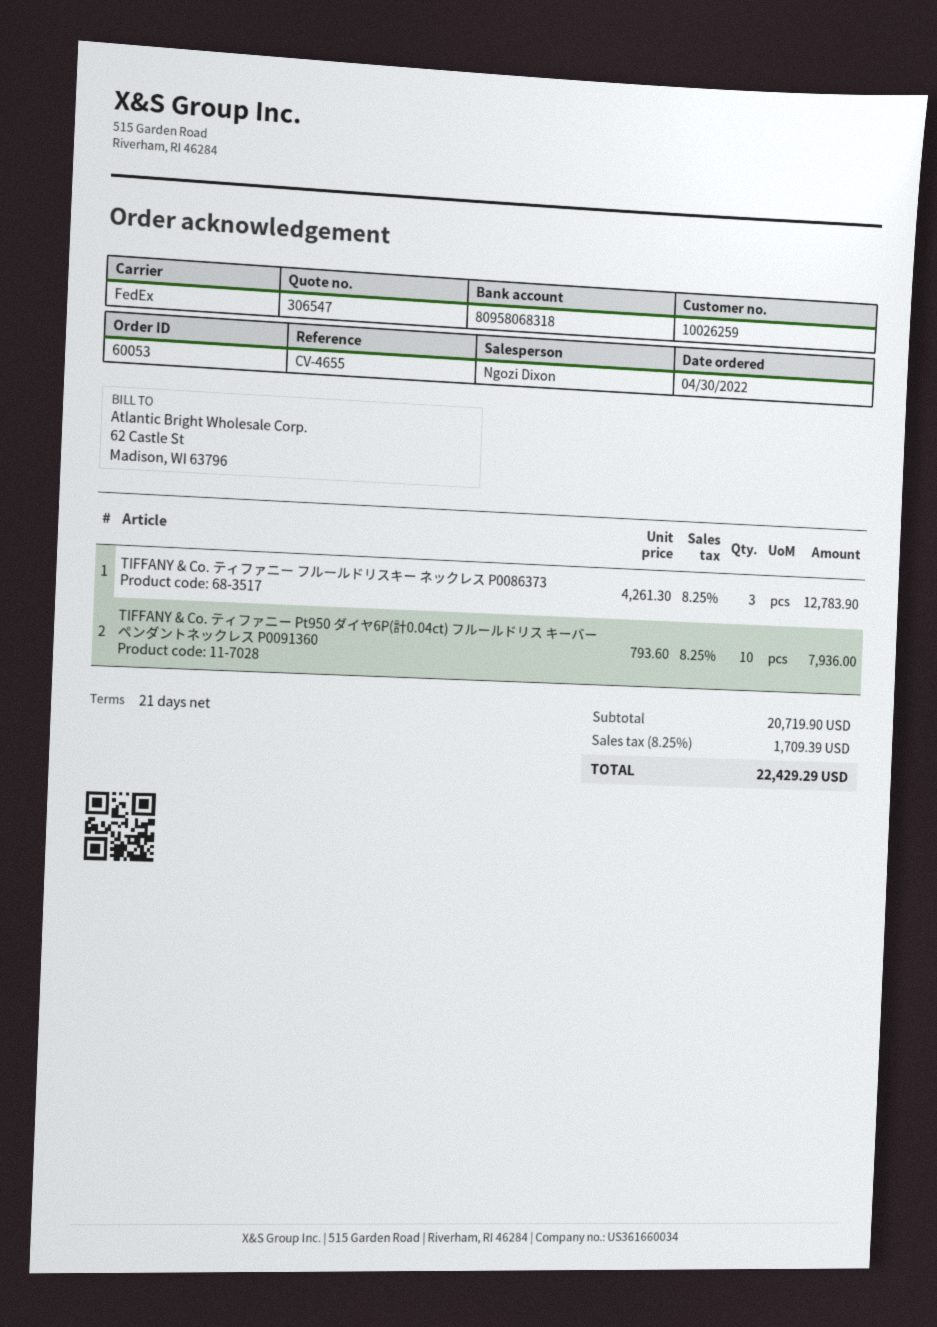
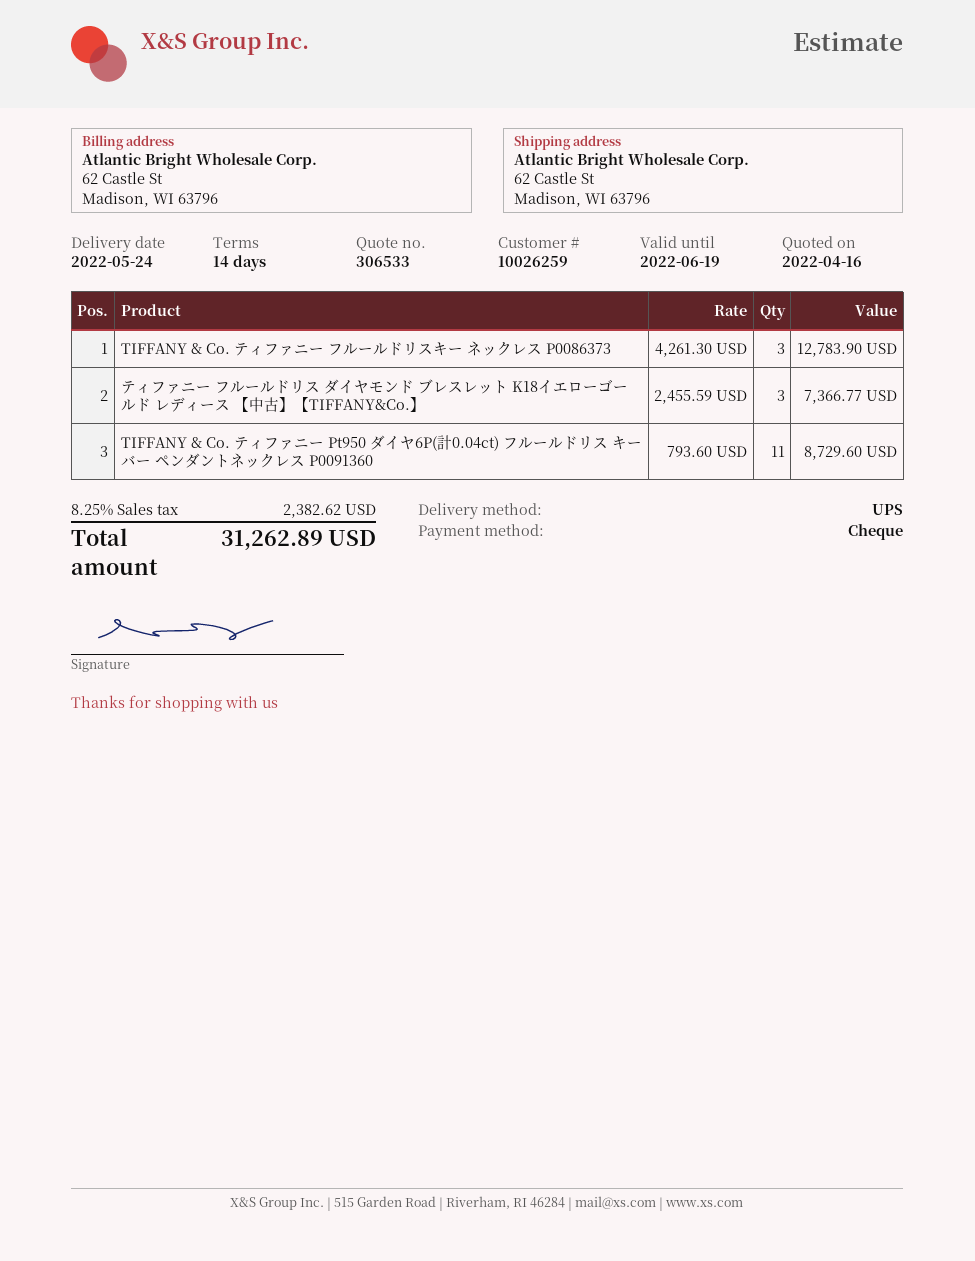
quote number: 306547 -> 306533
payment terms: 21 days -> 14 days
shipping method: FedEx -> UPS
TIFFANY & Co. ティファニー Pt950 ダイヤ6P(計0.04ct) フルールドリス キーバー ペンダントネックレス P0091360: 10 x 793.60 = 7936.00 -> 11 x 793.60 = 8729.60
ティファニー フルールドリス ダイヤモンド ブレスレット K18イエローゴールド レディース 【中古】【TIFFANY&Co.】: none -> 3 x 2455.59 = 7366.77
tax: 8.25% = 1709.39 -> 8.25% = 2382.62
total: 22429.29 -> 31262.89

